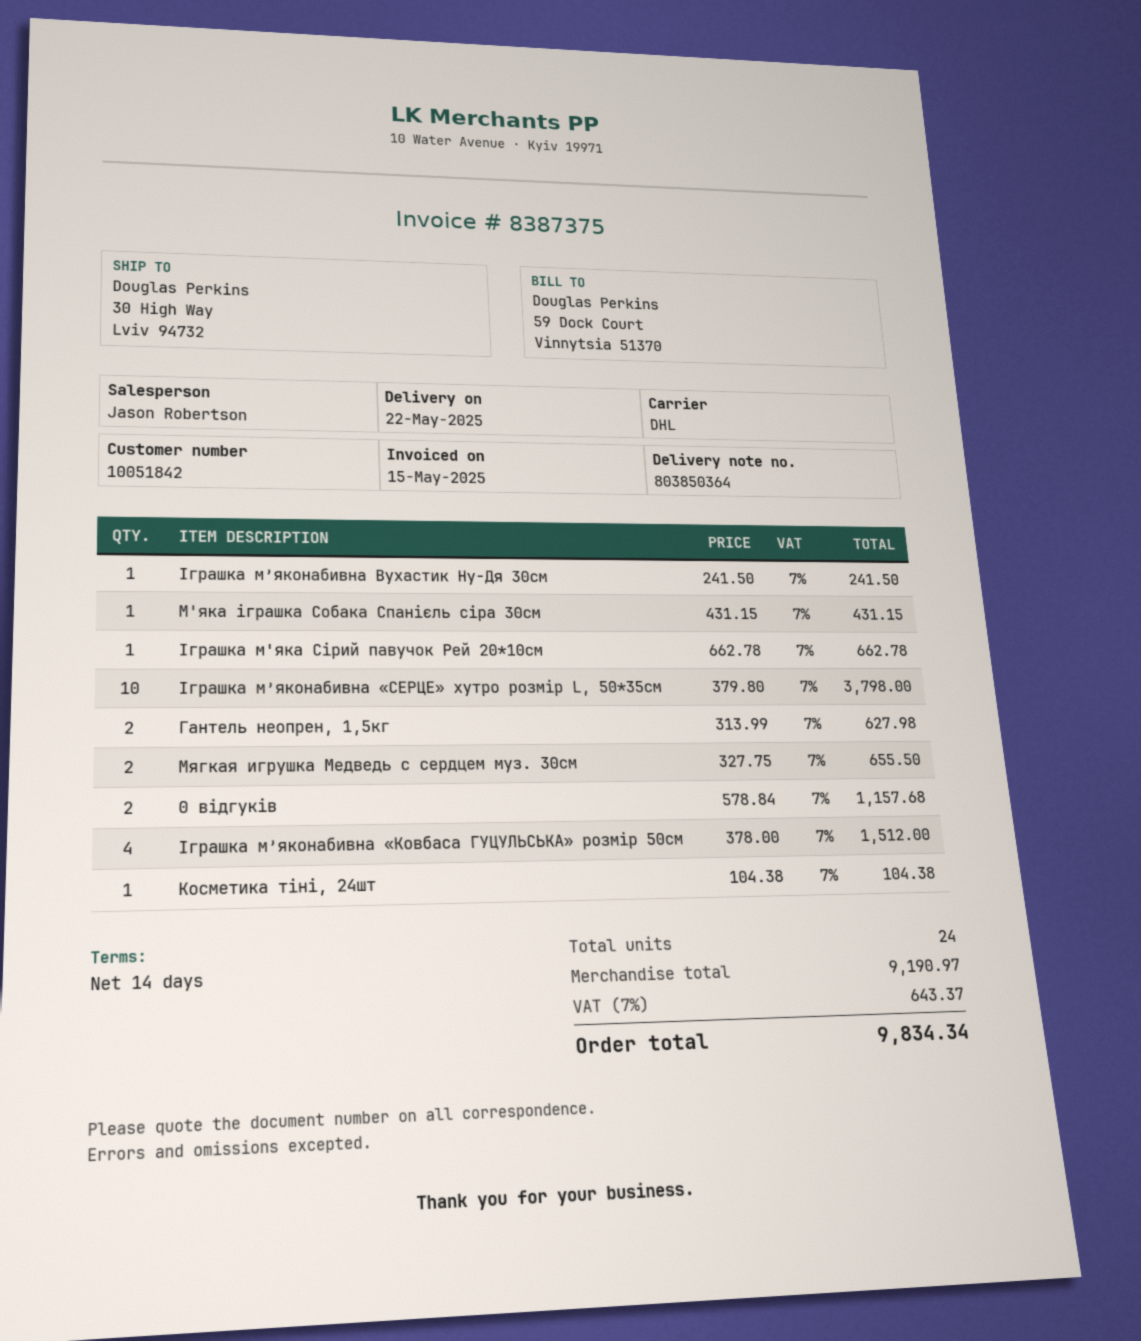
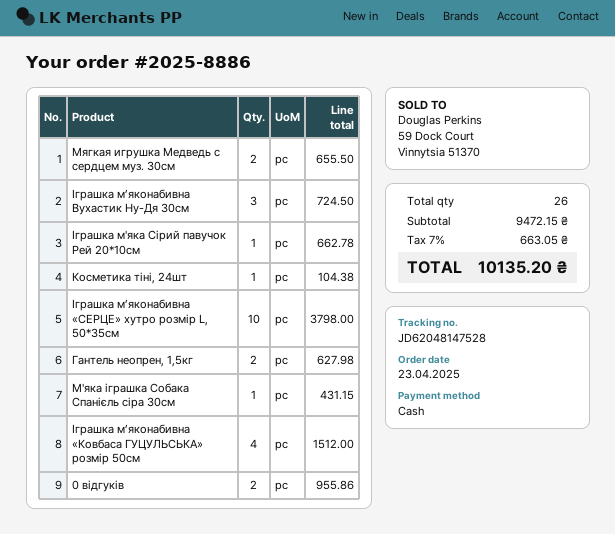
Іграшка м’яконабивна Вухастик Ну-Дя 30см: 1 for 241.50 -> 3 for 724.50
0 відгуків: 2 for 1157.68 -> 2 for 955.86
total quantity: 24 -> 26
subtotal: 9190.97 -> 9472.15
tax: 7% = 643.37 -> 7% = 663.05
total: 9834.34 -> 10135.20

